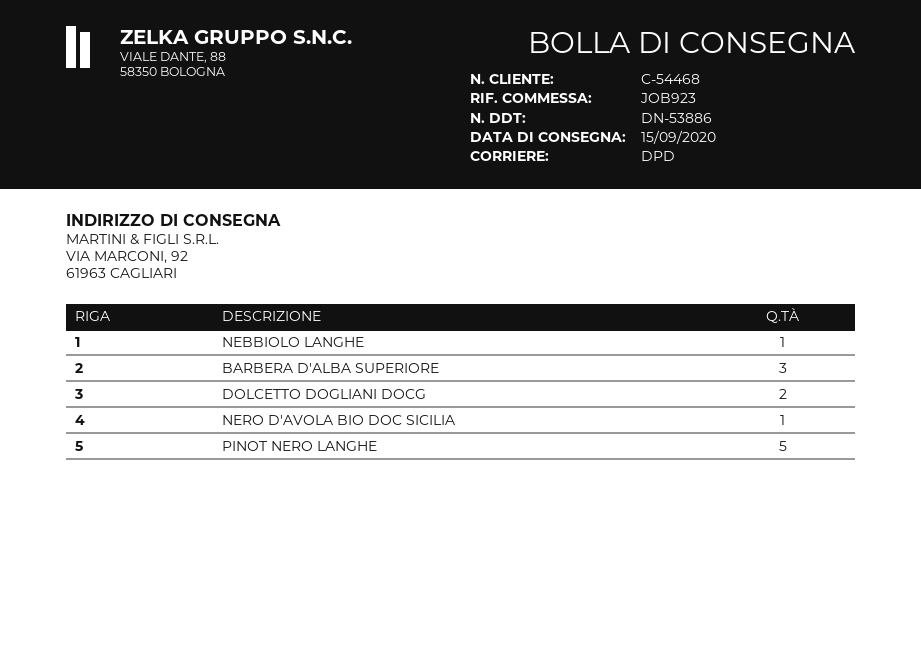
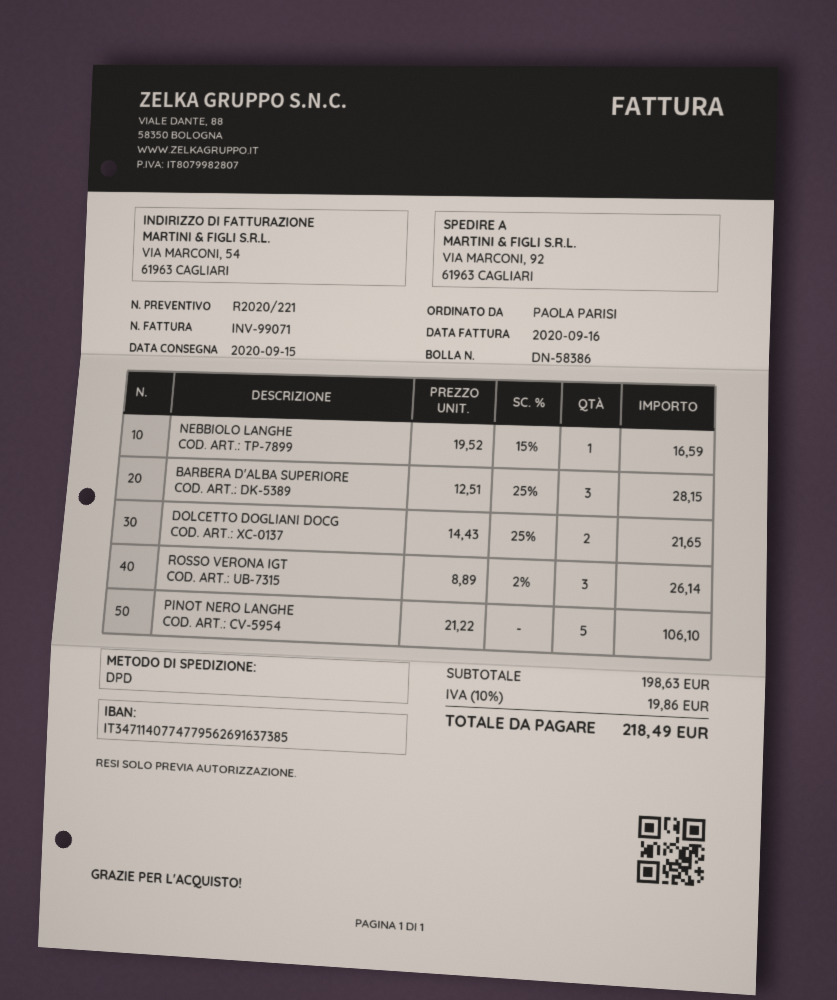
delivery note number: DN-53886 -> DN-58386
NERO D'AVOLA BIO DOC SICILIA: 1 -> none
ROSSO VERONA IGT: none -> 3

